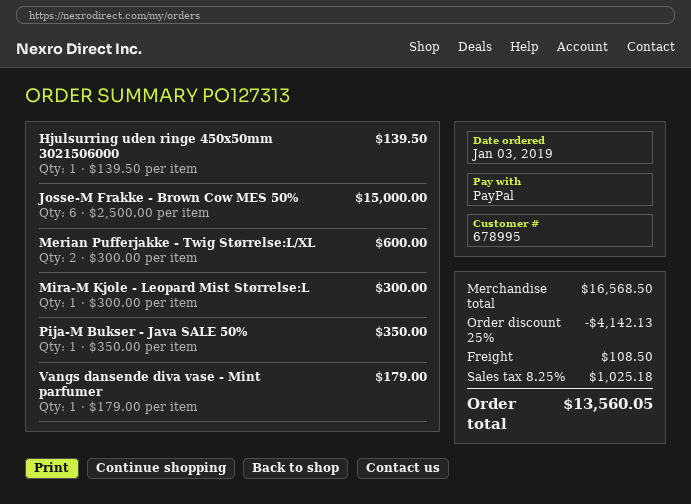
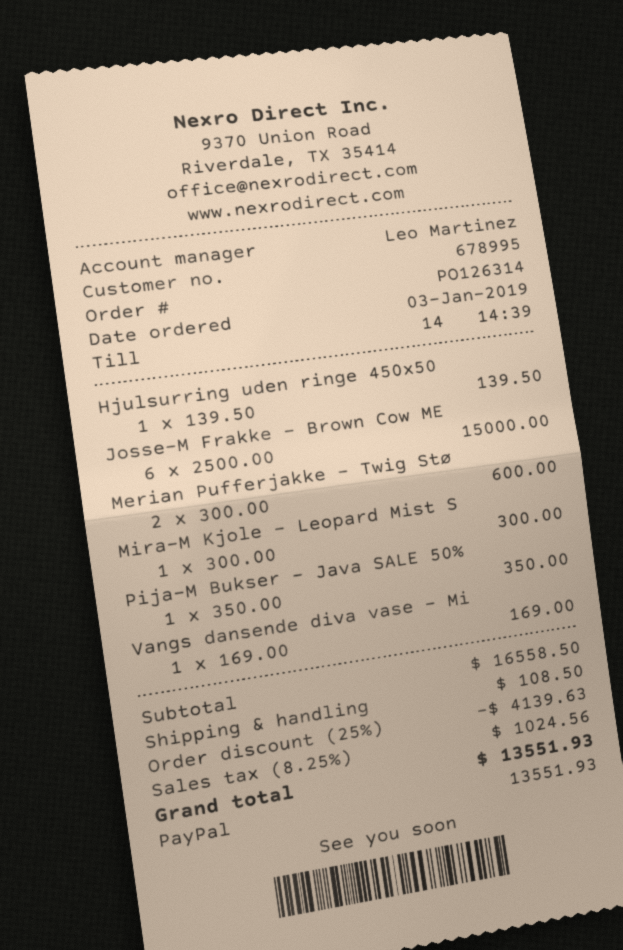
order number: PO127313 -> PO126314
Vangs dansende diva vase - Mint parfumer: 1 x 179.00 = 179.00 -> 1 x 169.00 = 169.00
subtotal: 16568.50 -> 16558.50
discount: 25% = 4142.13 -> 25% = 4139.63
tax: 8.25% = 1025.18 -> 8.25% = 1024.56
total: 13560.05 -> 13551.93

